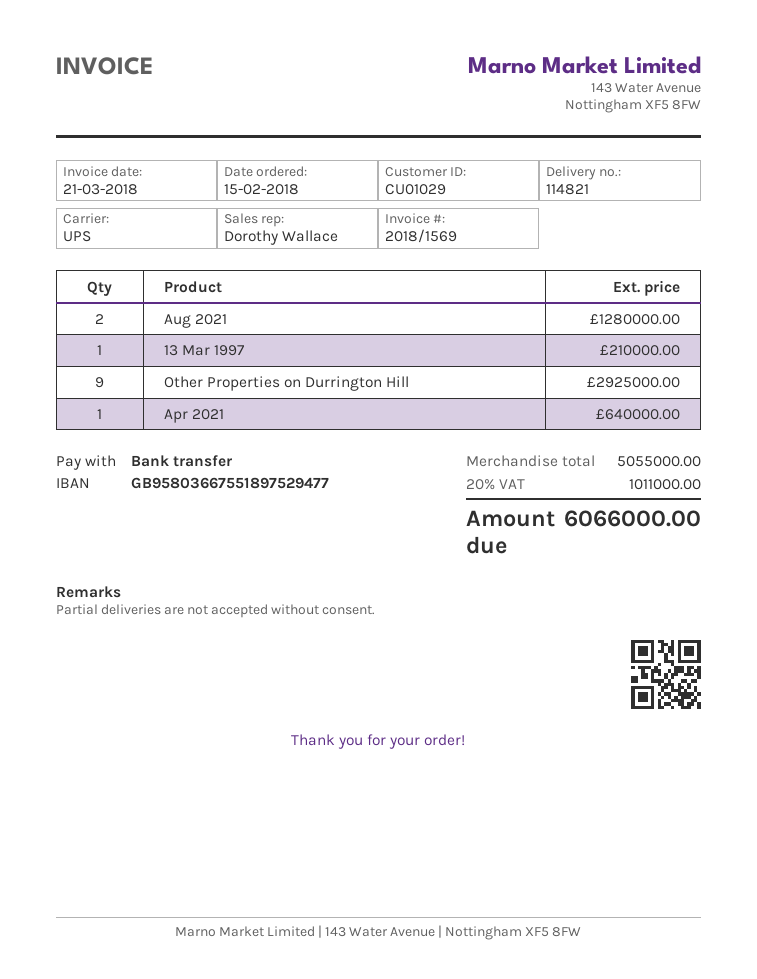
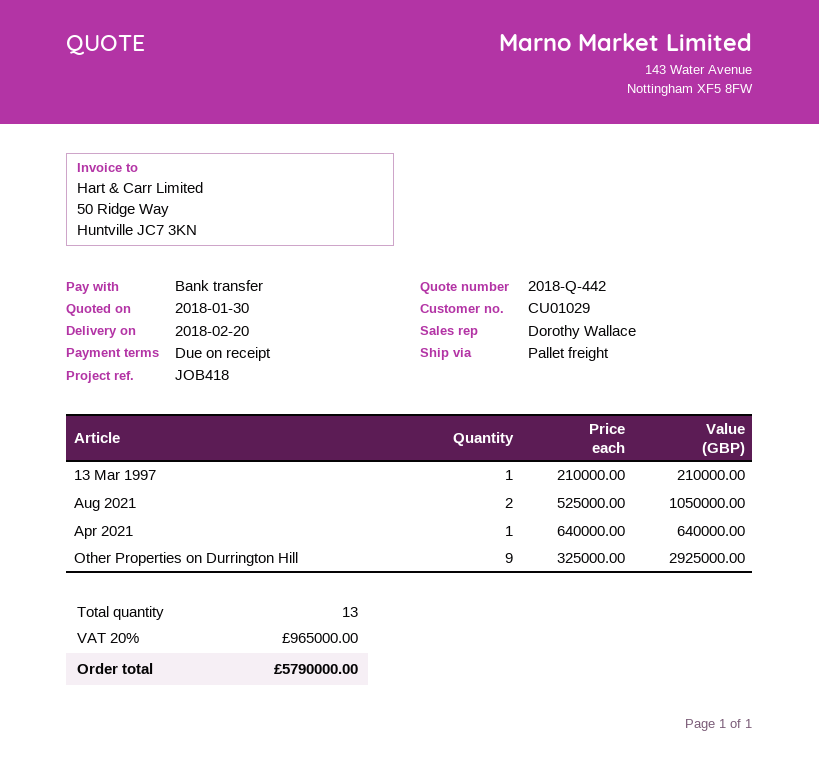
shipping method: UPS -> pallet freight
Aug 2021: 2 for 1280000.00 -> 2 for 1050000.00
tax: 20% = 1011000.00 -> 20% = 965000.00
total: 6066000.00 -> 5790000.00

